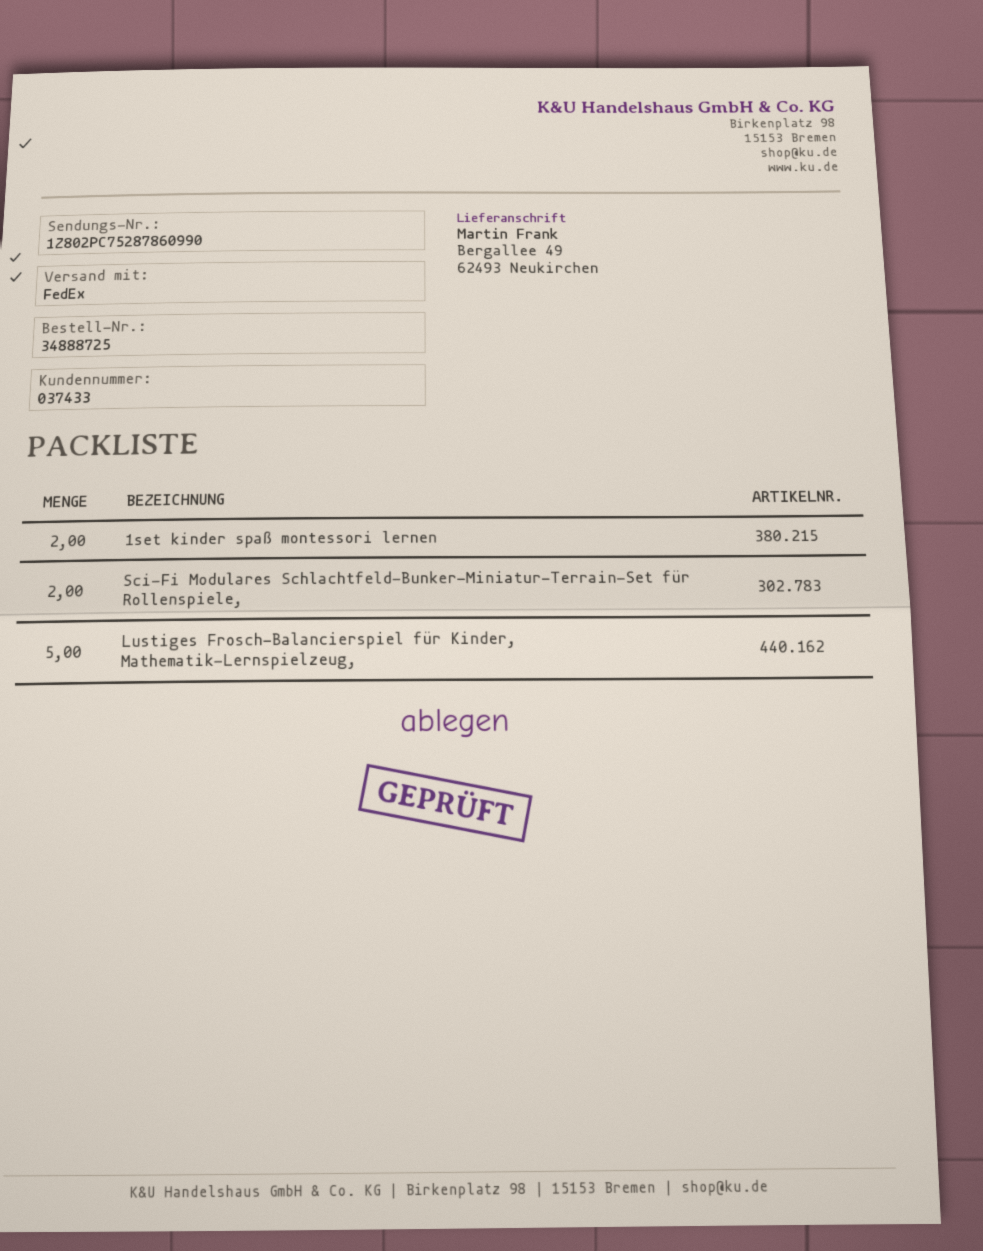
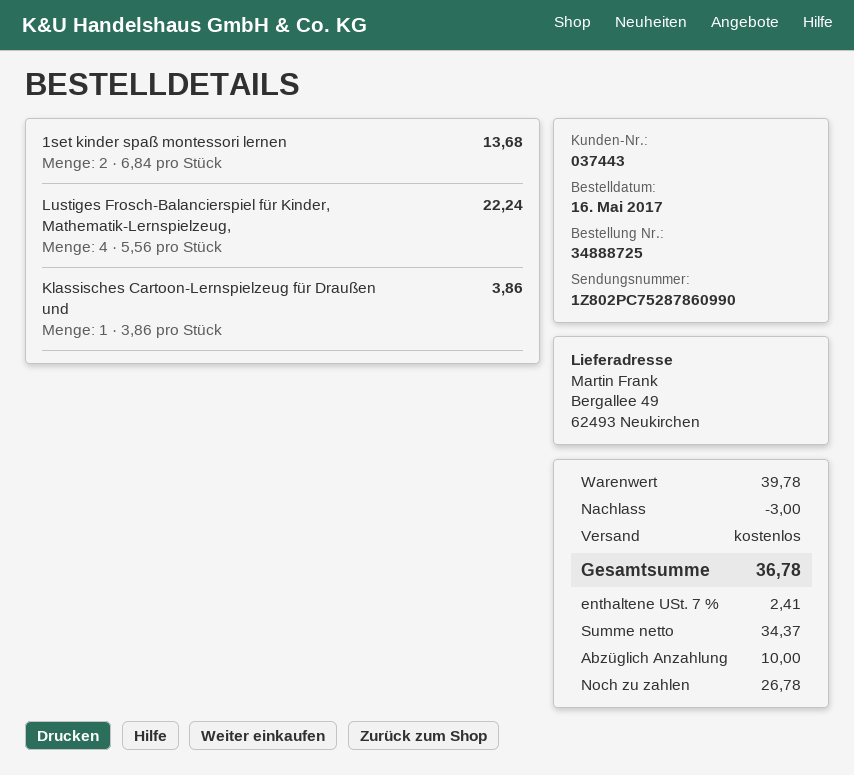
customer number: 037433 -> 037443
Sci-Fi Modulares Schlachtfeld-Bunker-Miniatur-Terrain-Set für Rollenspiele,: 2 -> none
Lustiges Frosch-Balancierspiel für Kinder, Mathematik-Lernspielzeug,: 5 -> 4
Klassisches Cartoon-Lernspielzeug für Draußen und: none -> 1

